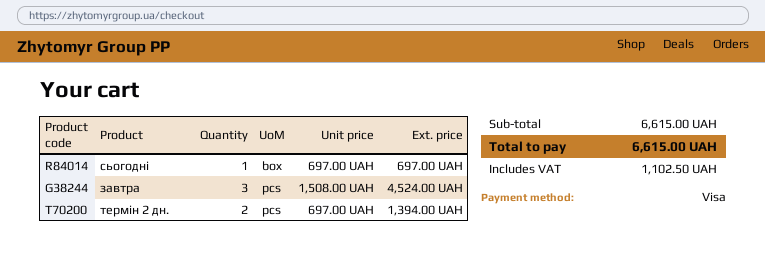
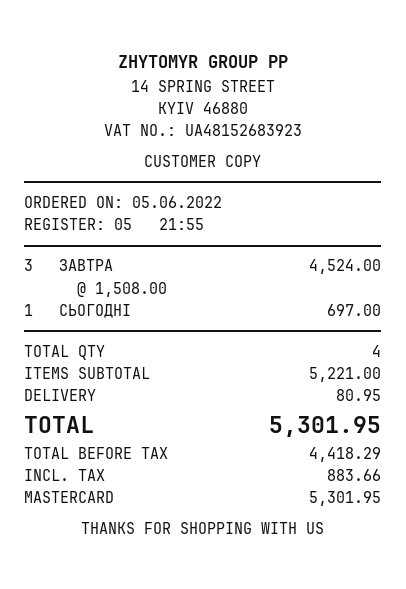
payment method: Visa -> Mastercard
термін 2 дн.: 2 x 697.00 = 1394.00 -> none
subtotal: 6615.00 -> 5221.00
shipping: none -> 80.95
tax: 1102.50 -> 883.66
total: 6615.00 -> 5301.95

